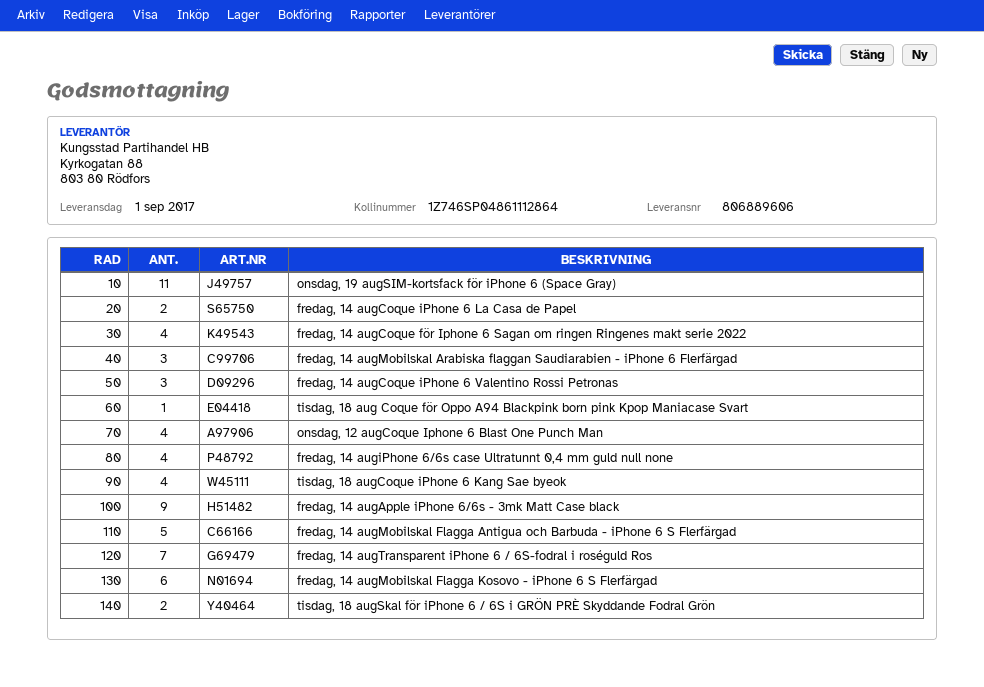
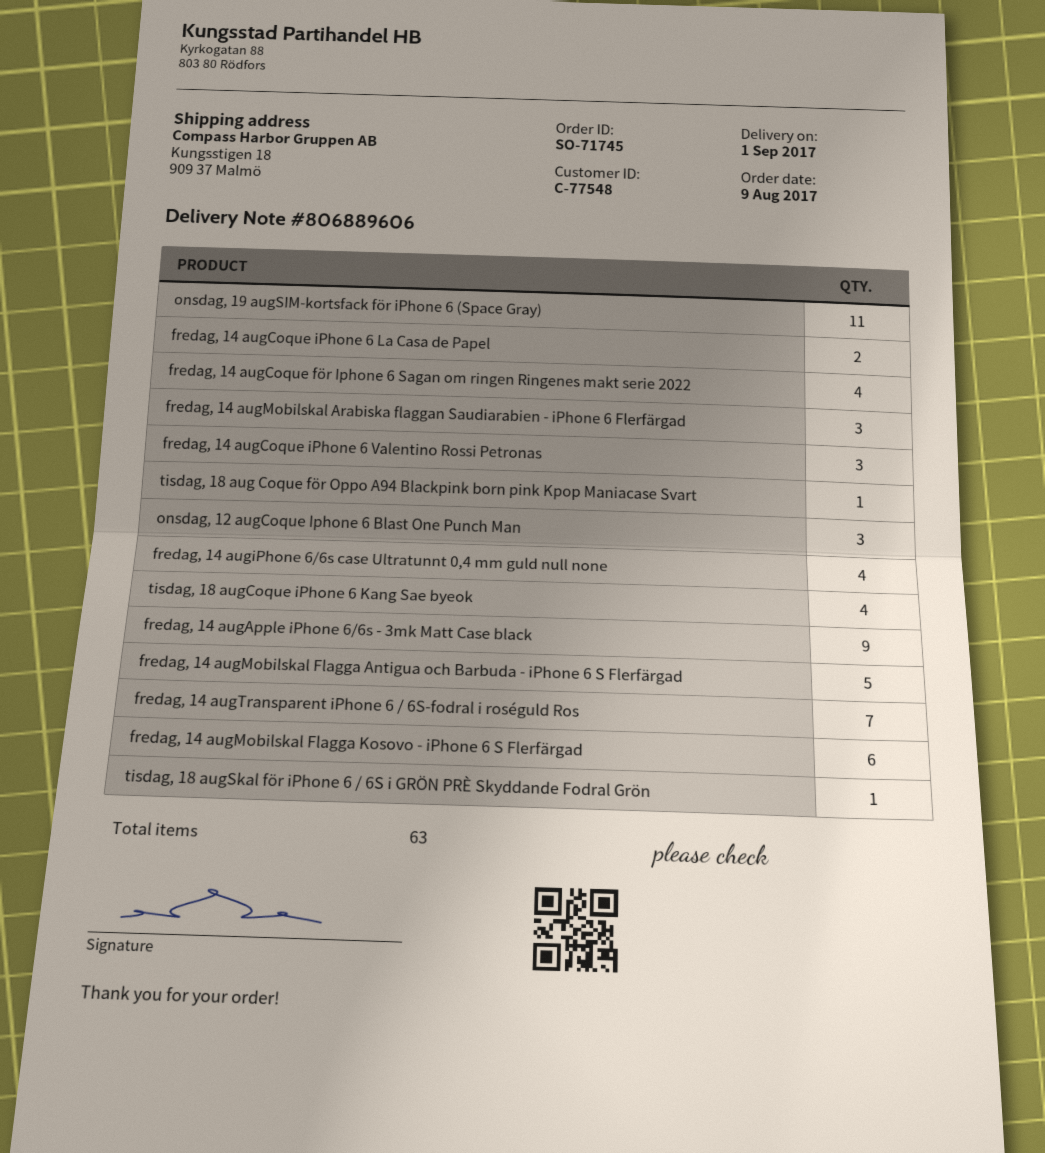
onsdag, 12 augCoque Iphone 6 Blast One Punch Man: 4 -> 3
tisdag, 18 augSkal för iPhone 6 / 6S i GRÖN PRÈ Skyddande Fodral Grön: 2 -> 1

